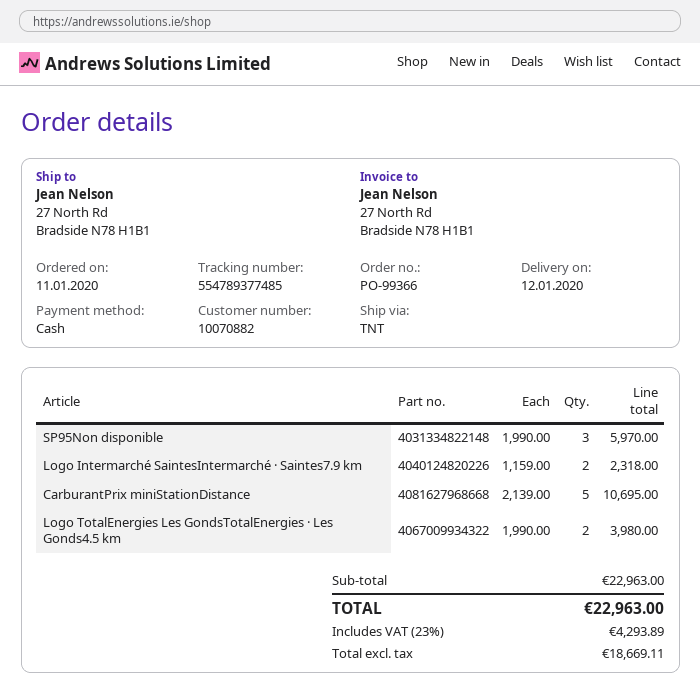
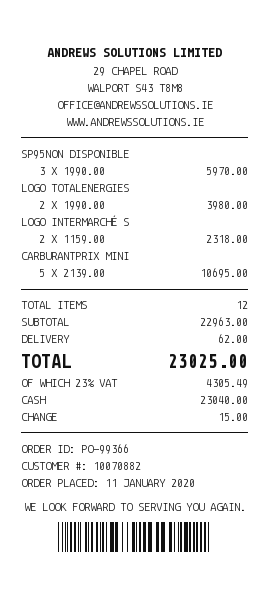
shipping: none -> 62.00
tax: 23% = 4293.89 -> 23% = 4305.49
total: 22963.00 -> 23025.00

